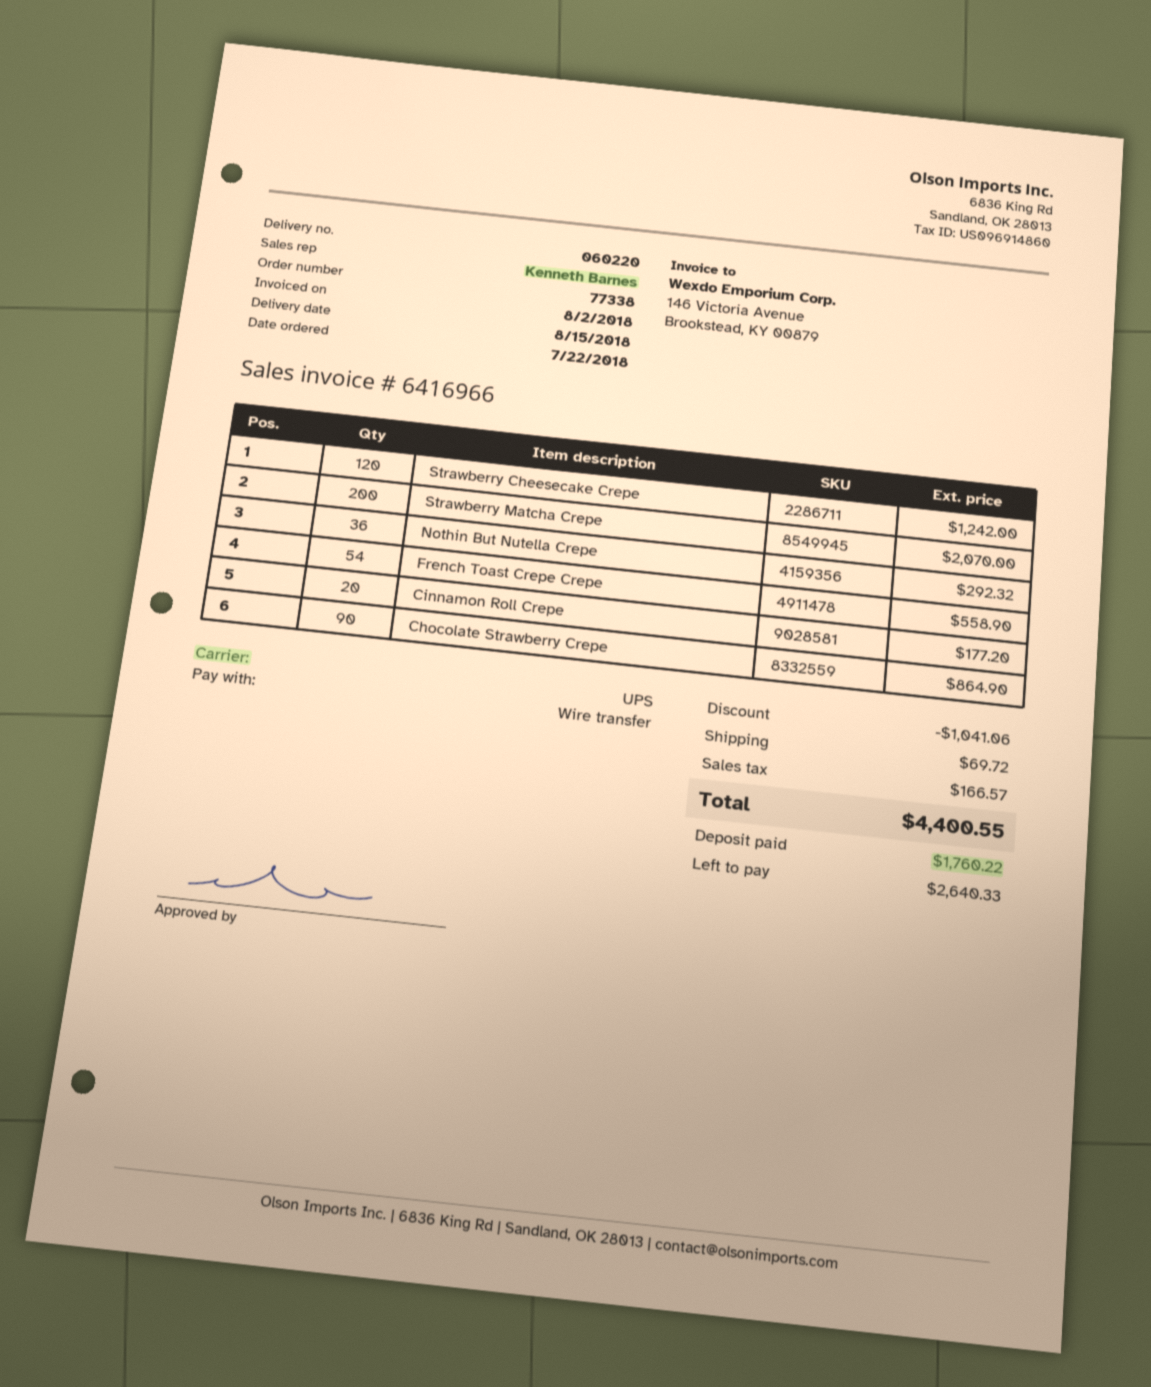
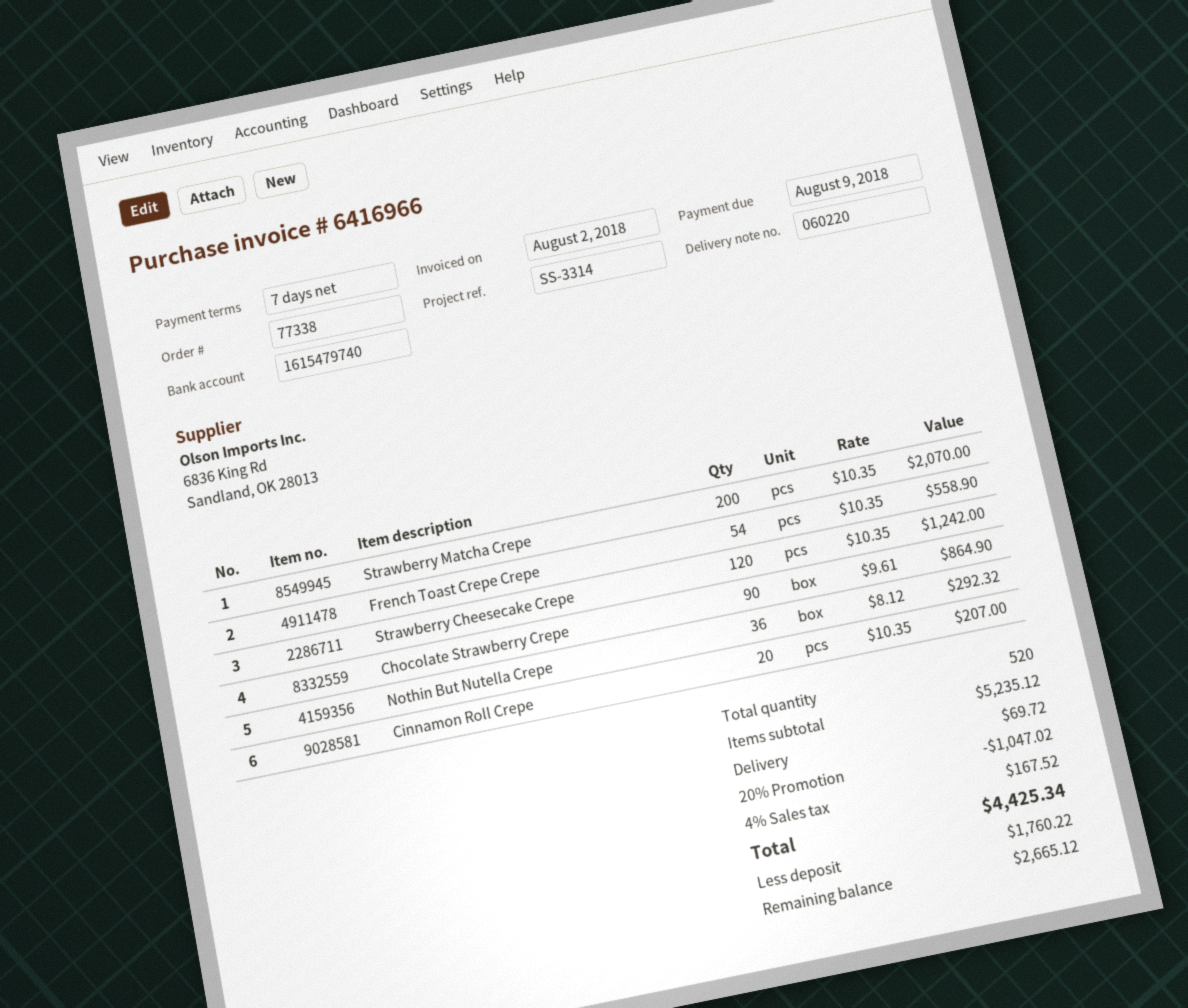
Cinnamon Roll Crepe: 20 for 177.20 -> 20 for 207.00
discount: 1041.06 -> 1047.02
tax: 166.57 -> 167.52
total: 4400.55 -> 4425.34
balance: 2640.33 -> 2665.12

